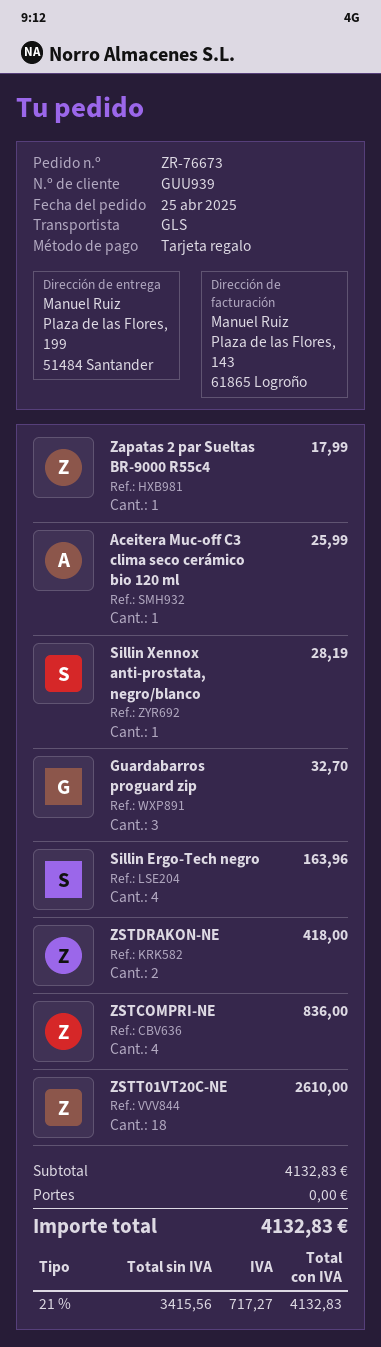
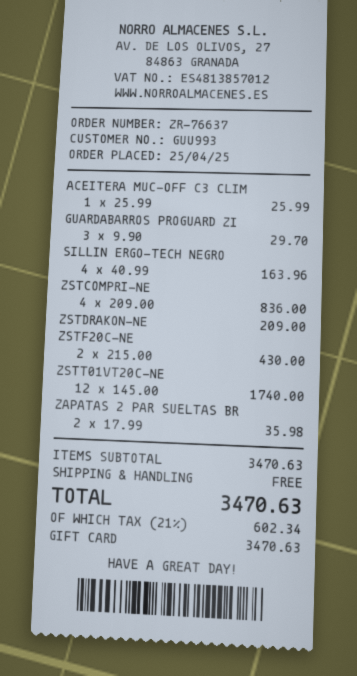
order number: ZR-76673 -> ZR-76637
customer number: GUU939 -> GUU993
Zapatas 2 par Sueltas BR-9000 R55c4: 1 for 17.99 -> 2 for 35.98
Sillin Xennox anti-prostata, negro/blanco: 1 for 28.19 -> none
Guardabarros proguard zip: 3 for 32.70 -> 3 for 29.70
ZSTDRAKON-NE: 2 for 418.00 -> 1 for 209.00
ZSTT01VT20C-NE: 18 for 2610.00 -> 12 for 1740.00
ZSTF20C-NE: none -> 2 for 430.00
subtotal: 4132.83 -> 3470.63
tax: 21% = 717.27 -> 21% = 602.34
total: 4132.83 -> 3470.63

